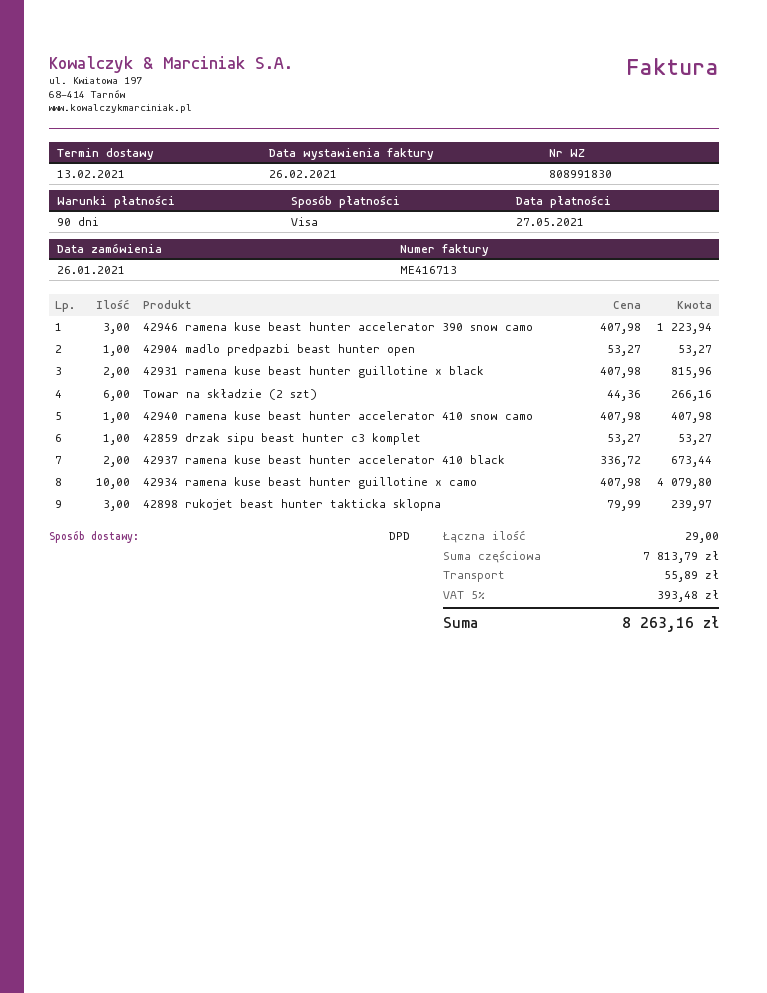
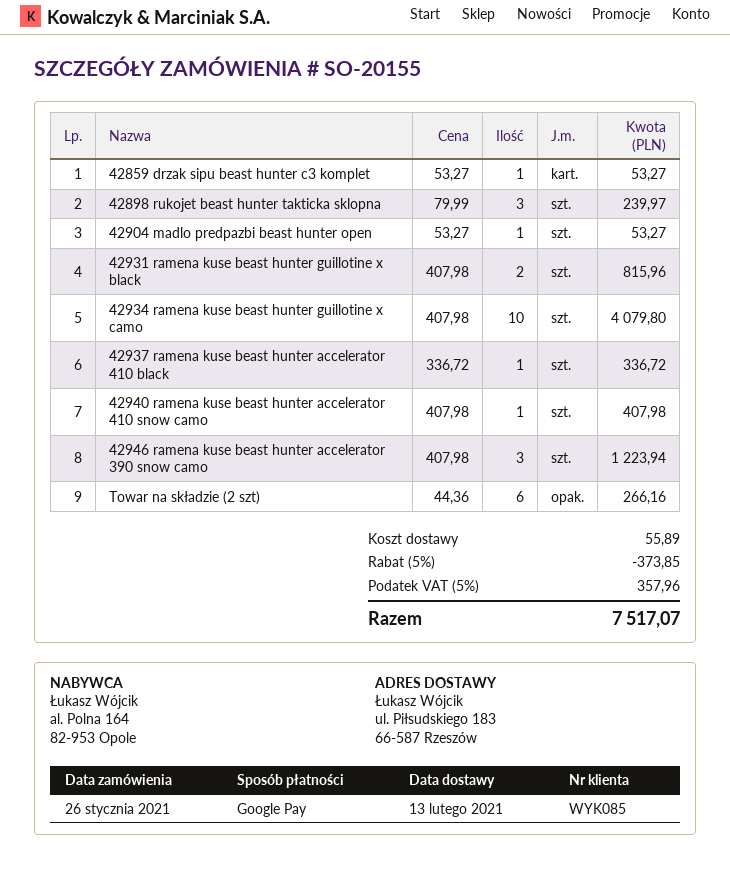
payment method: Visa -> Google Pay
42937 ramena kuse beast hunter accelerator 410 black: 2 x 336.72 = 673.44 -> 1 x 336.72 = 336.72
discount: none -> 5% = 373.85
tax: 5% = 393.48 -> 5% = 357.96
total: 8263.16 -> 7517.07

